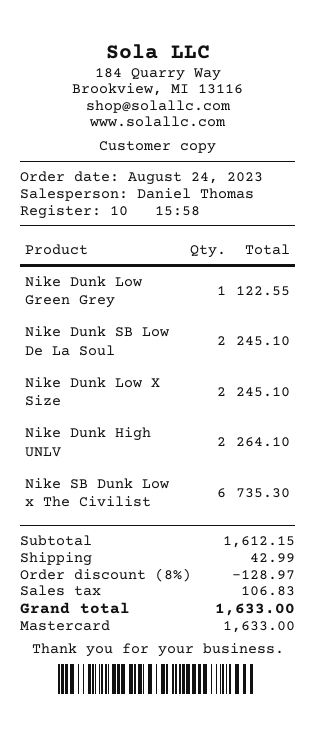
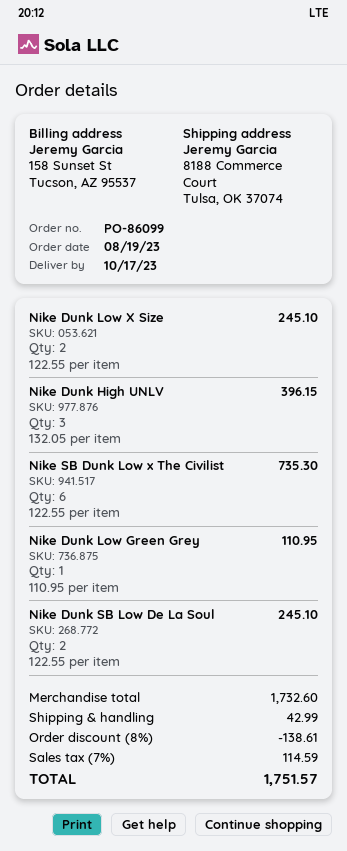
order date: 2023-08-24 -> 2023-08-19
Nike Dunk Low Green Grey: 1 for 122.55 -> 1 for 110.95
Nike Dunk High UNLV: 2 for 264.10 -> 3 for 396.15
subtotal: 1612.15 -> 1732.60
discount: 8% = 128.97 -> 8% = 138.61
tax: 106.83 -> 114.59
total: 1633.00 -> 1751.57

